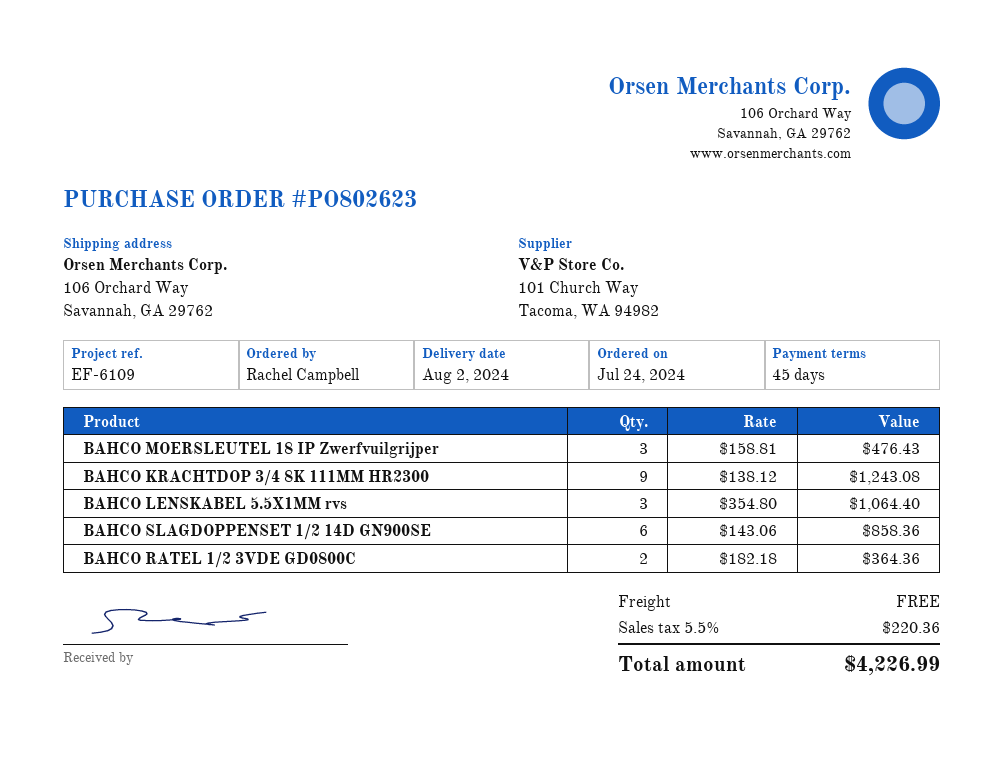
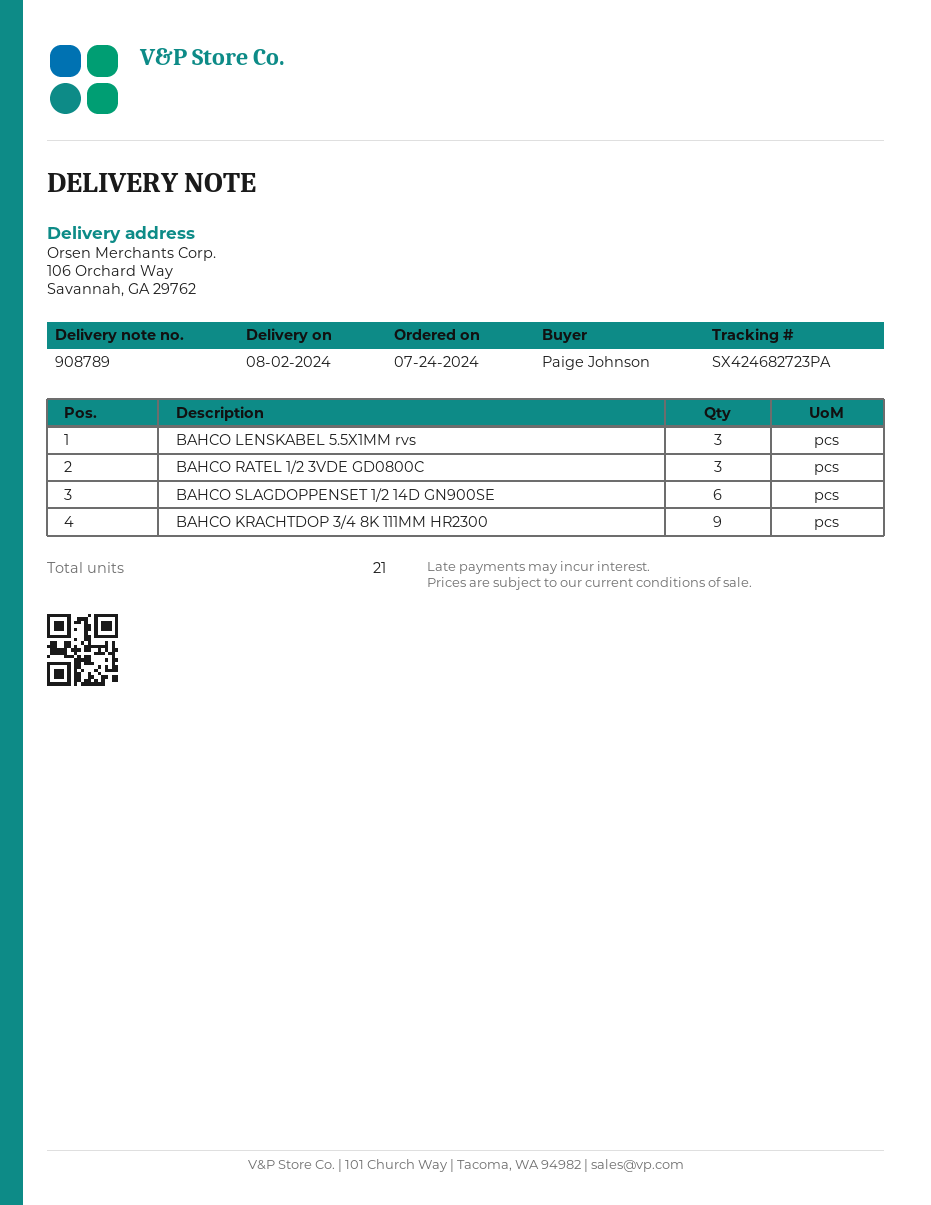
ordered by: Rachel Campbell -> Paige Johnson
BAHCO MOERSLEUTEL 18 IP Zwerfvuilgrijper: 3 -> none
BAHCO RATEL 1/2 3VDE GD0800C: 2 -> 3

